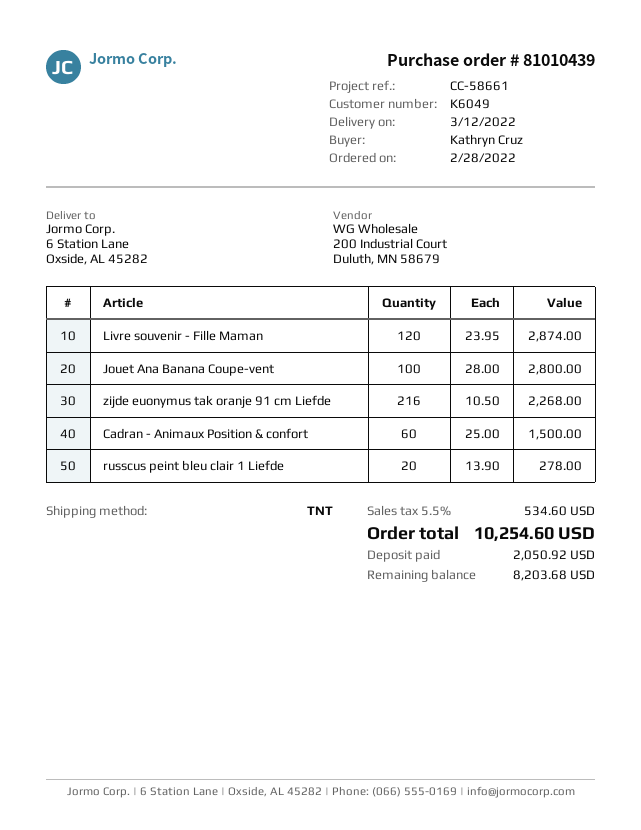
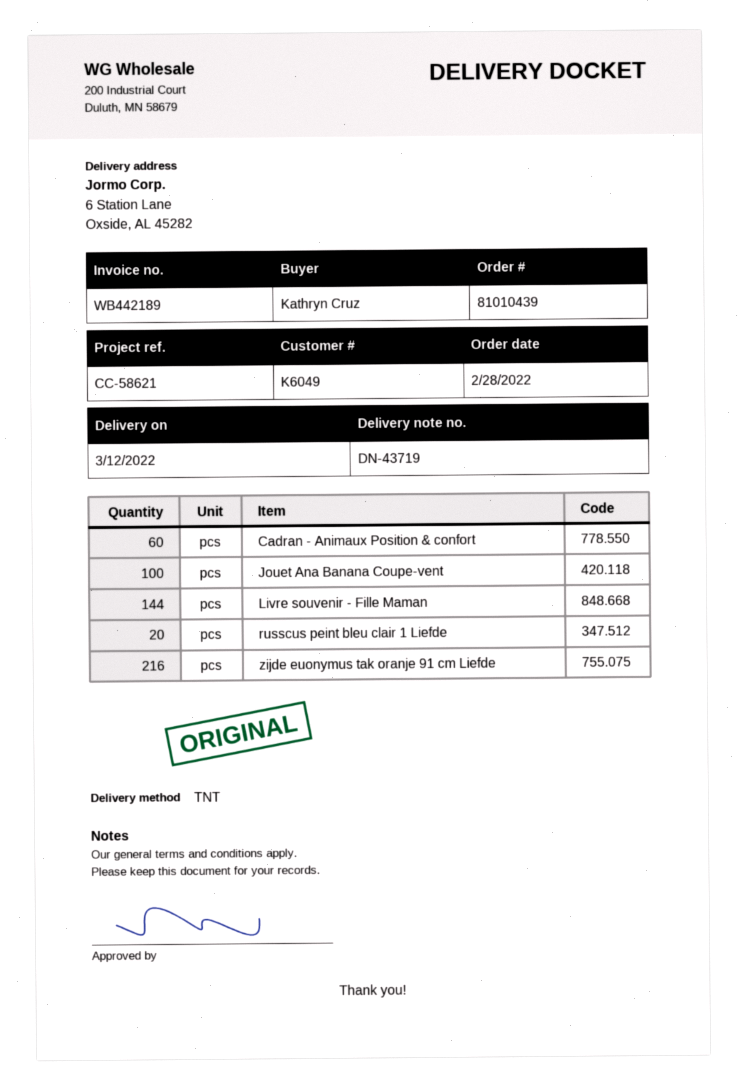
reference: CC-58661 -> CC-58621
Livre souvenir - Fille Maman: 120 -> 144

